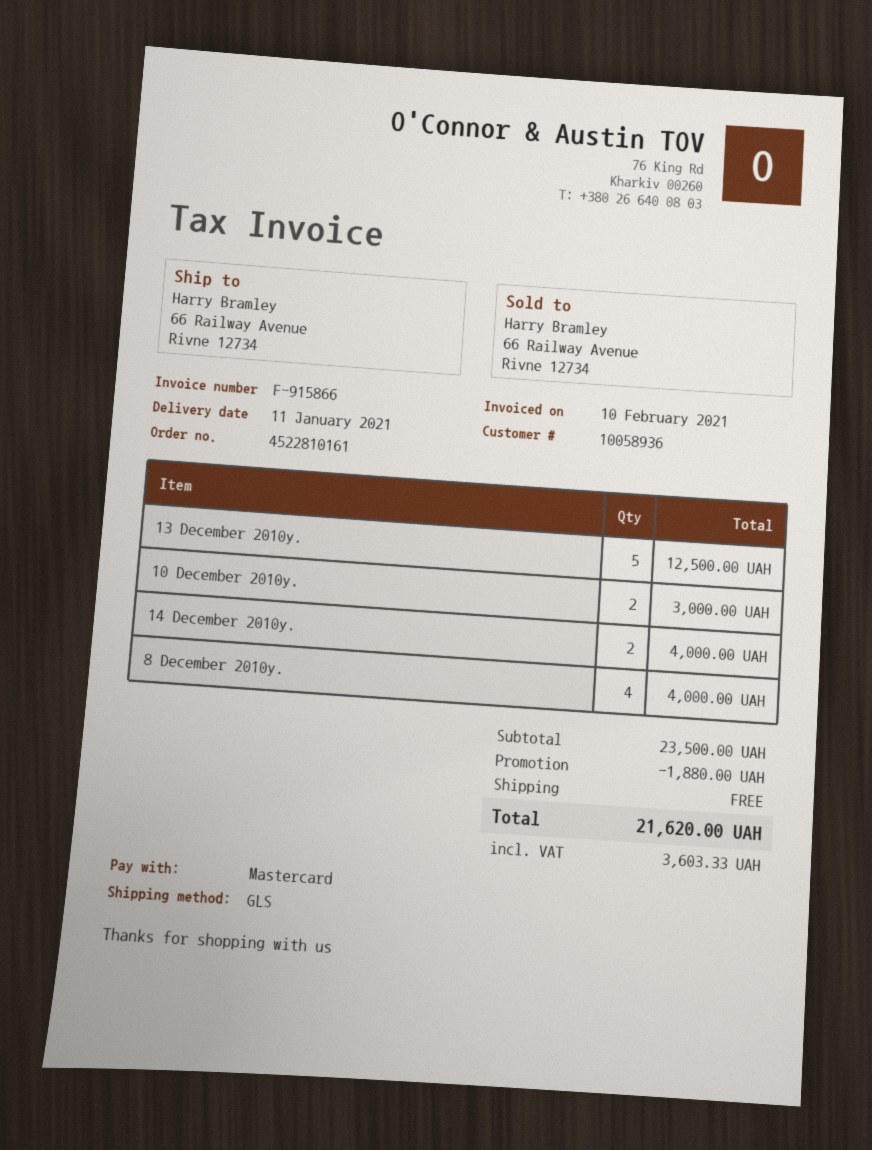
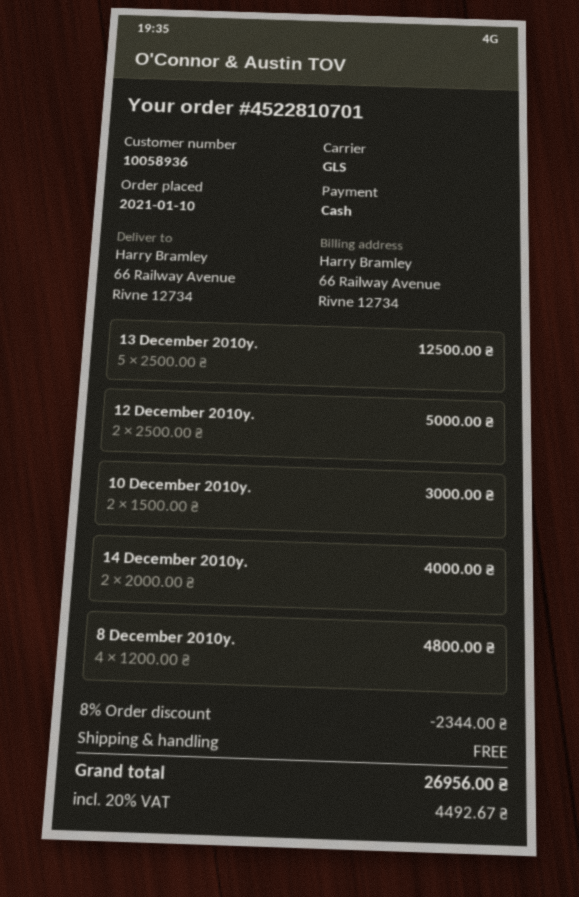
order number: 4522810161 -> 4522810701
payment method: Mastercard -> cash
8 December 2010y.: 4 for 4000.00 -> 4 for 4800.00
12 December 2010y.: none -> 2 for 5000.00
discount: 1880.00 -> 2344.00
tax: 3603.33 -> 4492.67
total: 21620.00 -> 26956.00

